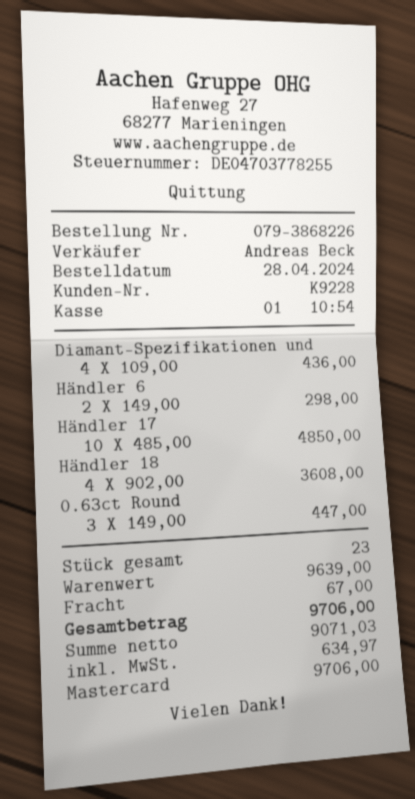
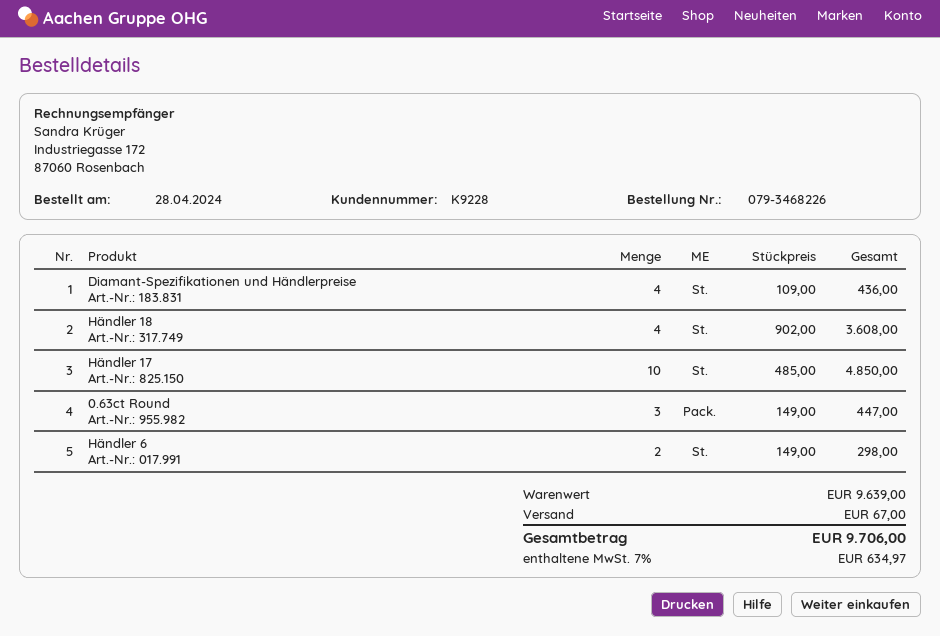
order number: 079-3868226 -> 079-3468226

